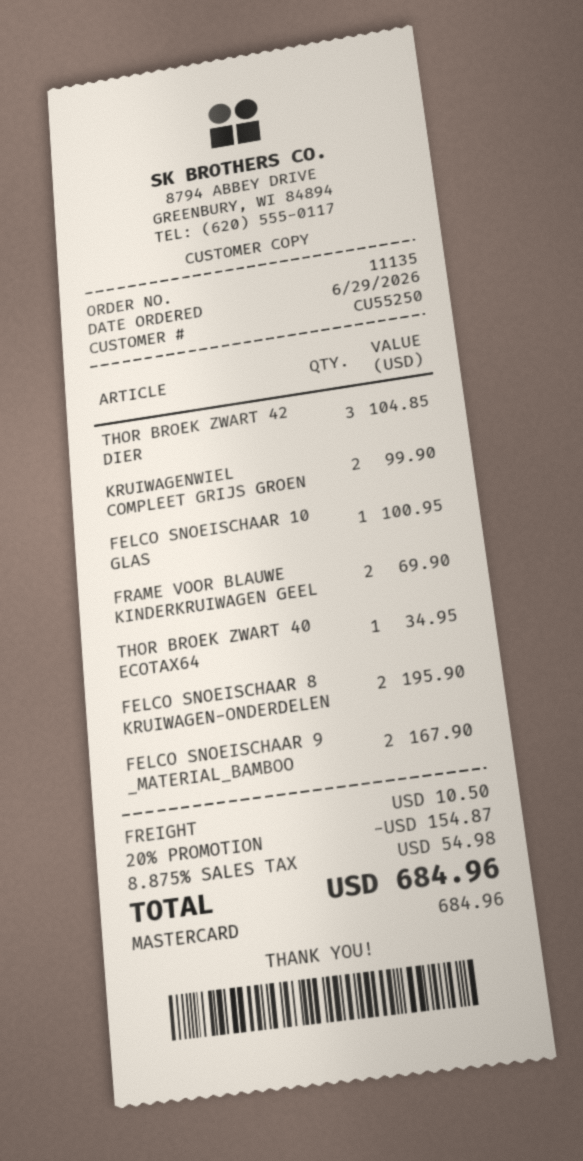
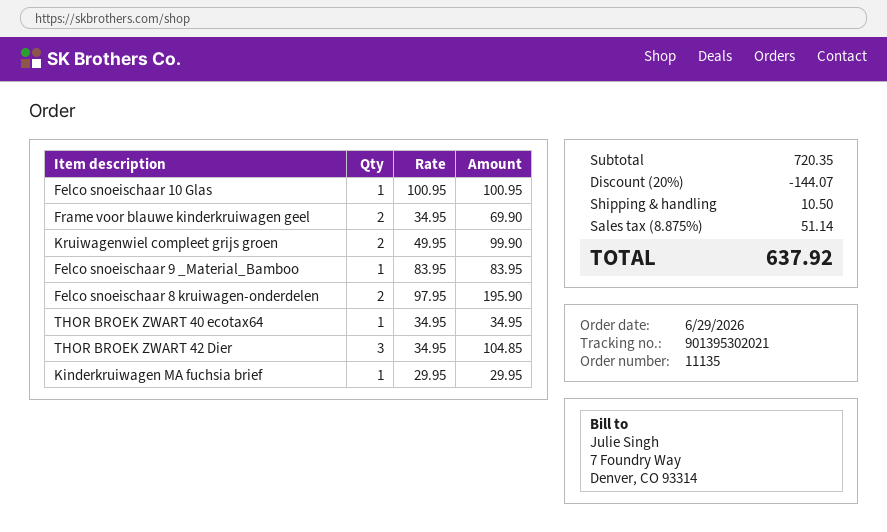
FELCO SNOEISCHAAR 9 _MATERIAL_BAMBOO: 2 for 167.90 -> 1 for 83.95
Kinderkruiwagen MA fuchsia brief: none -> 1 for 29.95
discount: 20% = 154.87 -> 20% = 144.07
tax: 8.875% = 54.98 -> 8.875% = 51.14
total: 684.96 -> 637.92

